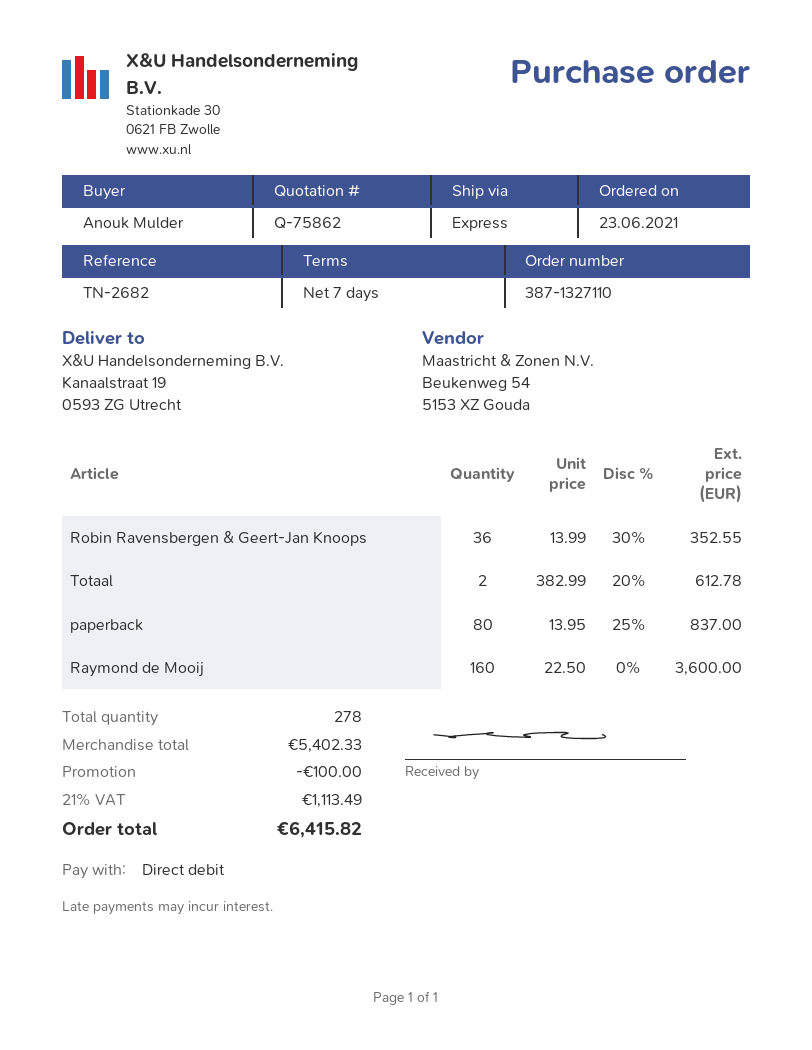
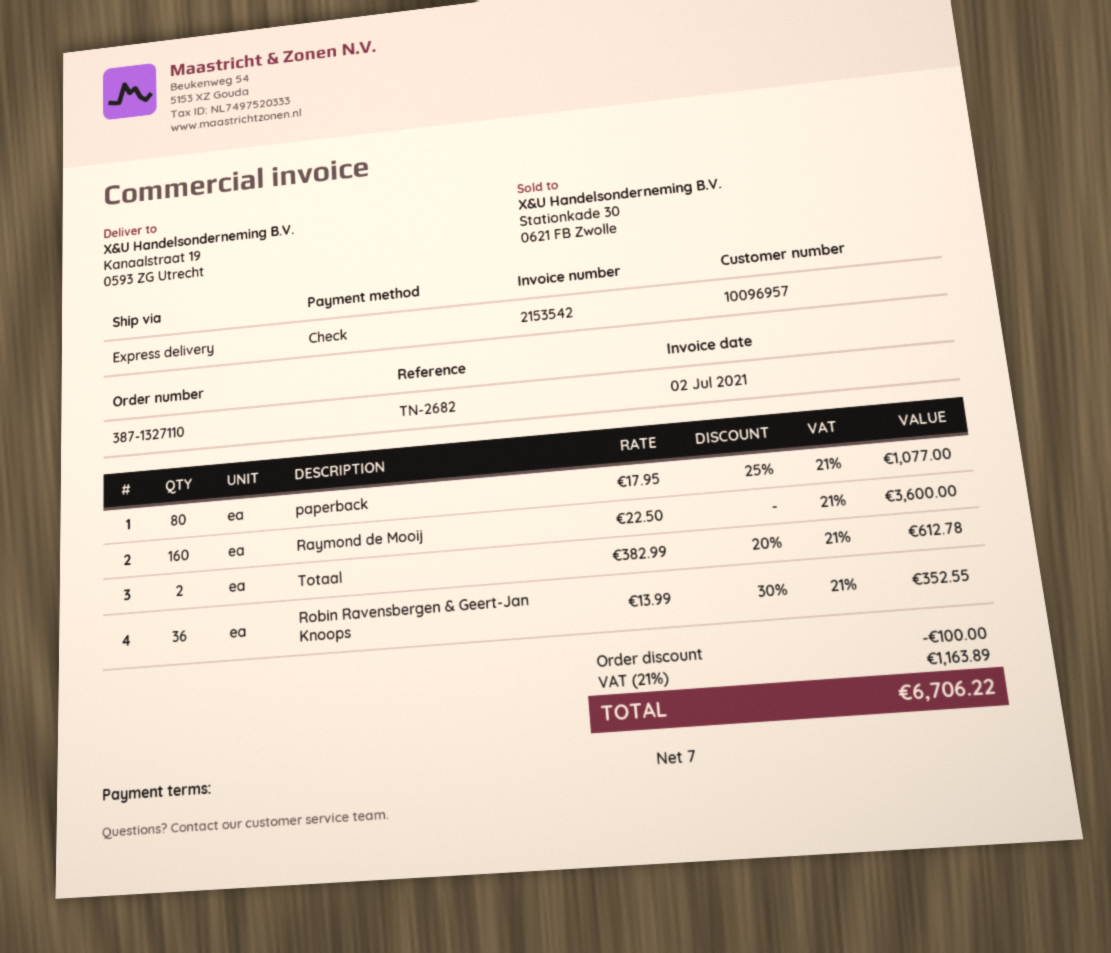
payment method: direct debit -> cheque
paperback: 80 x 13.95 - 25% = 837.00 -> 80 x 17.95 - 25% = 1077.00
tax: 21% = 1113.49 -> 21% = 1163.89
total: 6415.82 -> 6706.22

